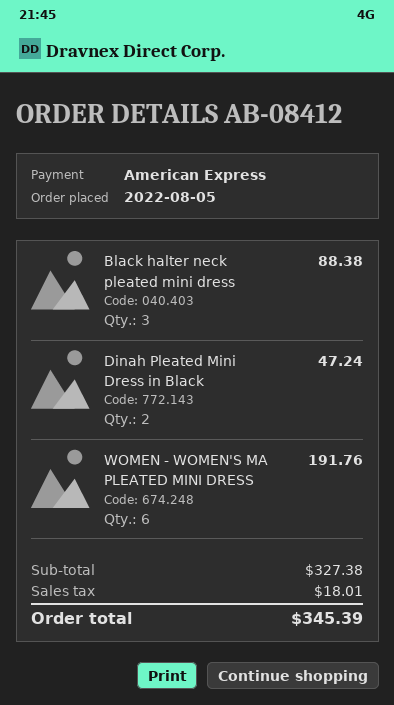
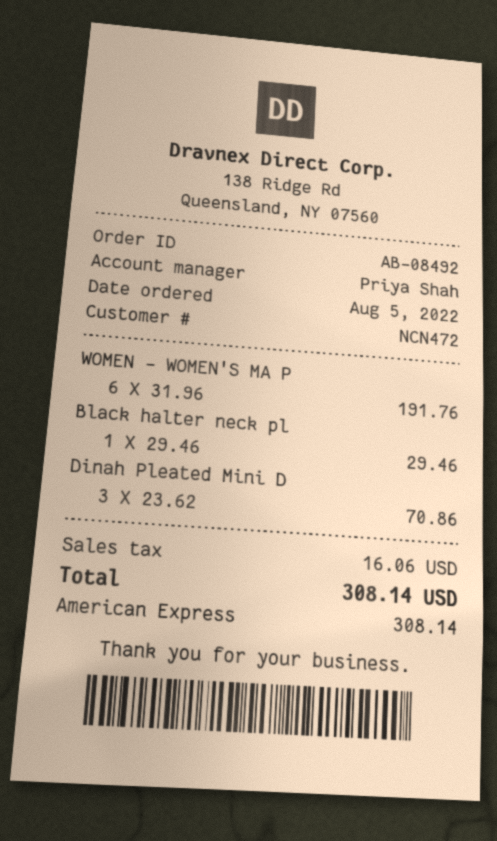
order number: AB-08412 -> AB-08492
Black halter neck pleated mini dress: 3 for 88.38 -> 1 for 29.46
Dinah Pleated Mini Dress in Black: 2 for 47.24 -> 3 for 70.86
tax: 18.01 -> 16.06
total: 345.39 -> 308.14

